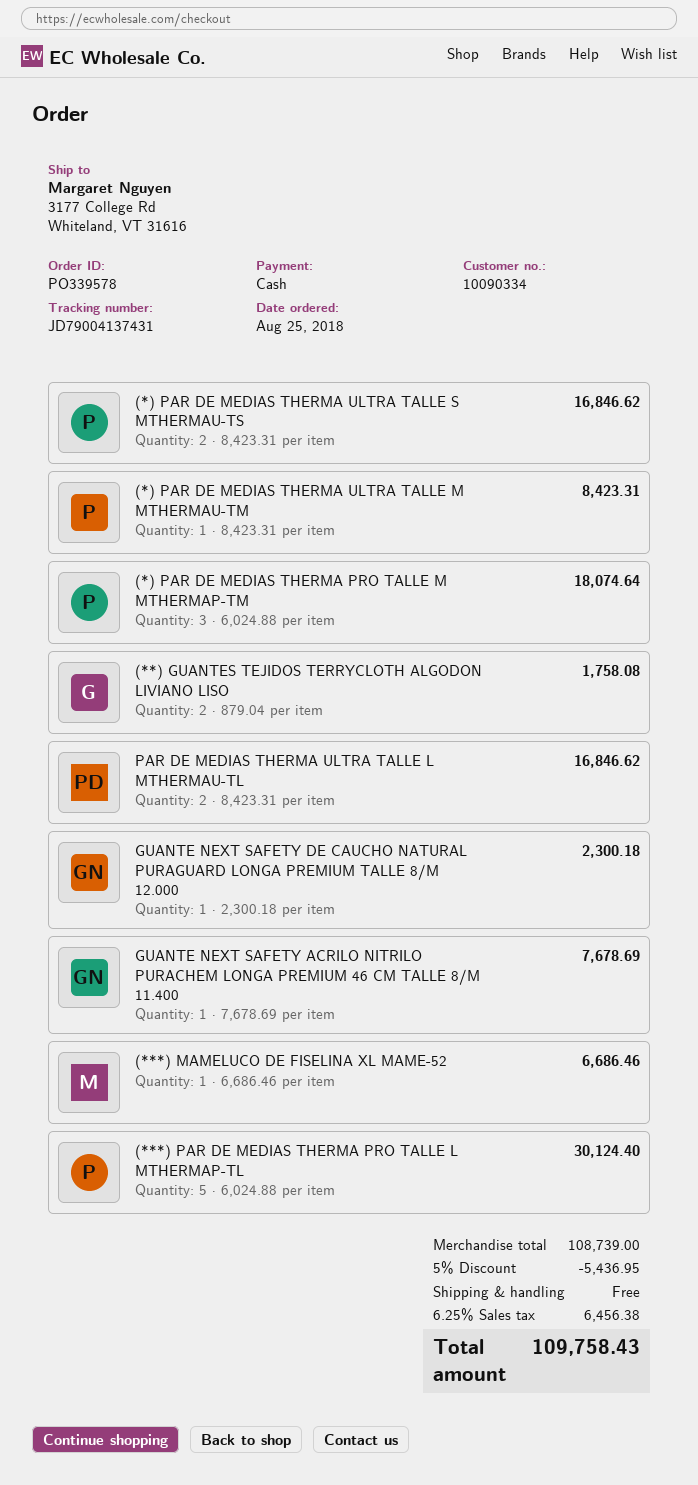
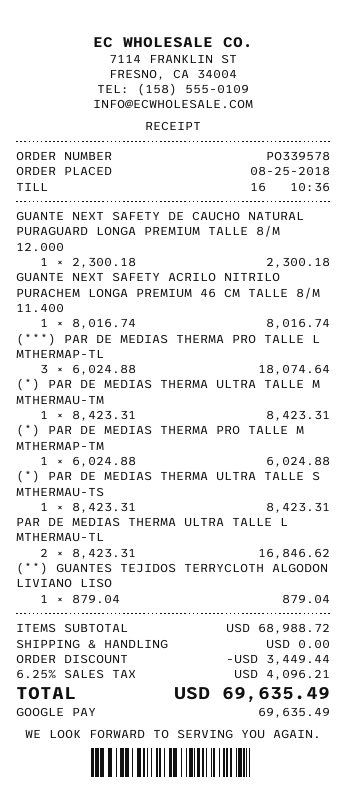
payment method: cash -> Google Pay
(*) PAR DE MEDIAS THERMA ULTRA TALLE S MTHERMAU-TS: 2 x 8423.31 = 16846.62 -> 1 x 8423.31 = 8423.31
(*) PAR DE MEDIAS THERMA PRO TALLE M MTHERMAP-TM: 3 x 6024.88 = 18074.64 -> 1 x 6024.88 = 6024.88
(**) GUANTES TEJIDOS TERRYCLOTH ALGODON LIVIANO LISO: 2 x 879.04 = 1758.08 -> 1 x 879.04 = 879.04
GUANTE NEXT SAFETY ACRILO NITRILO PURACHEM LONGA PREMIUM 46 CM TALLE 8/M 11.400: 1 x 7678.69 = 7678.69 -> 1 x 8016.74 = 8016.74
(***) MAMELUCO DE FISELINA XL MAME-52: 1 x 6686.46 = 6686.46 -> none
(***) PAR DE MEDIAS THERMA PRO TALLE L MTHERMAP-TL: 5 x 6024.88 = 30124.40 -> 3 x 6024.88 = 18074.64
subtotal: 108739.00 -> 68988.72
discount: 5436.95 -> 3449.44
tax: 6.25% = 6456.38 -> 6.25% = 4096.21
total: 109758.43 -> 69635.49

